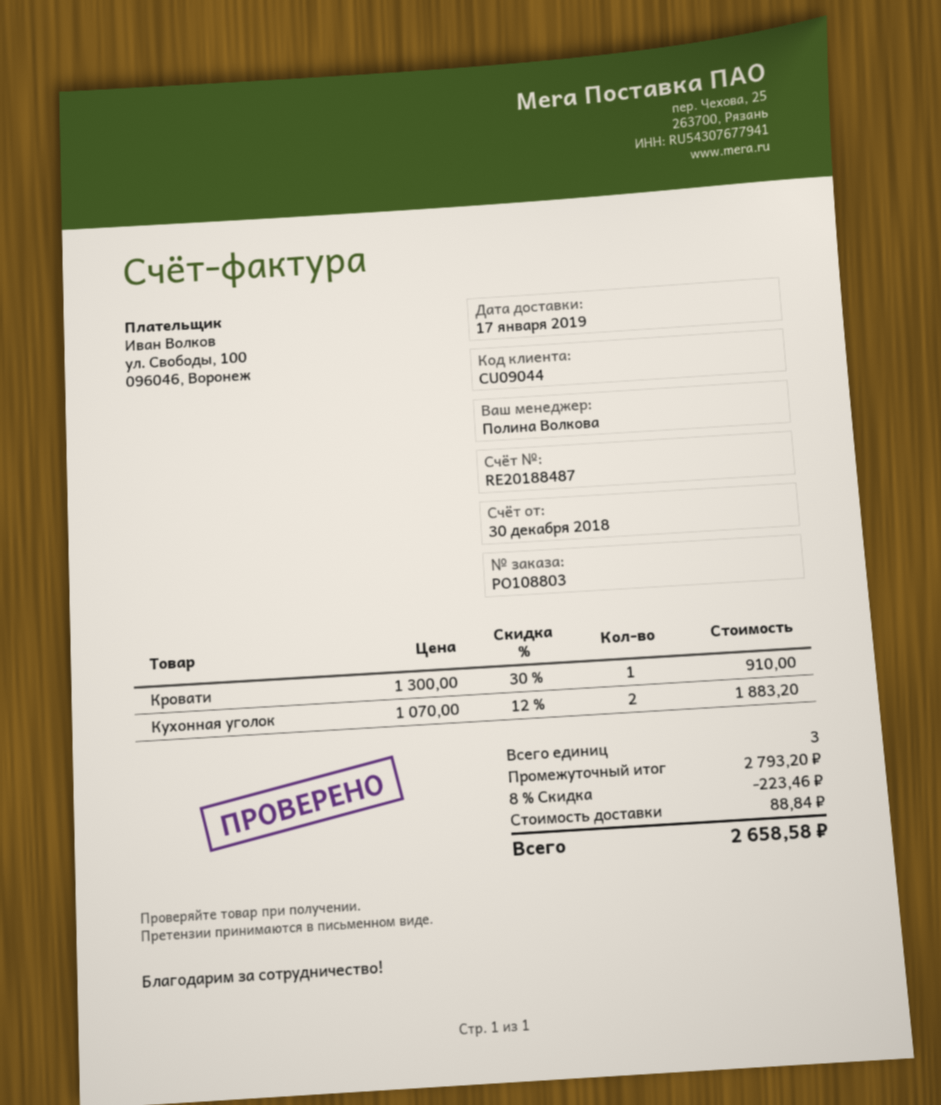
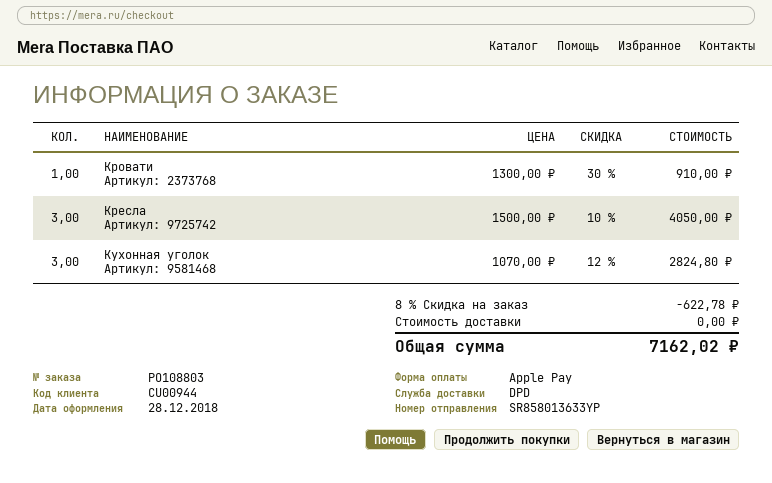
customer number: CU09044 -> CU00944
Кухонная уголок: 2 x 1070.00 - 12% = 1883.20 -> 3 x 1070.00 - 12% = 2824.80
Кресла: none -> 3 x 1500.00 - 10% = 4050.00
discount: 8% = 223.46 -> 8% = 622.78
shipping: 88.84 -> 0.00
total: 2658.58 -> 7162.02

